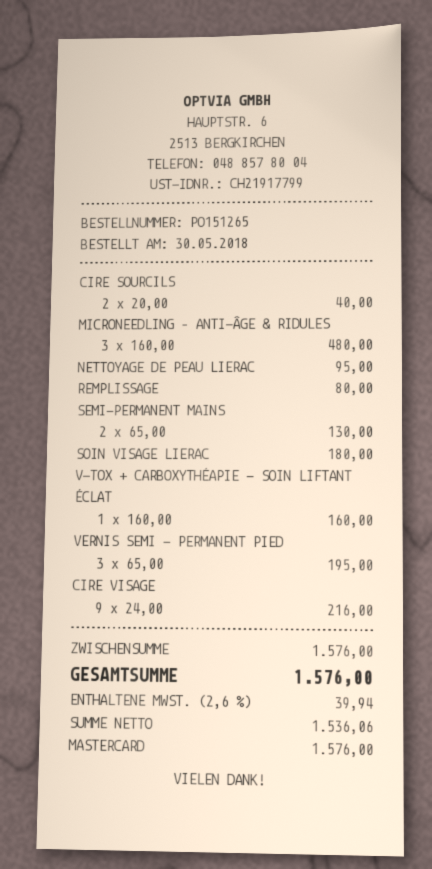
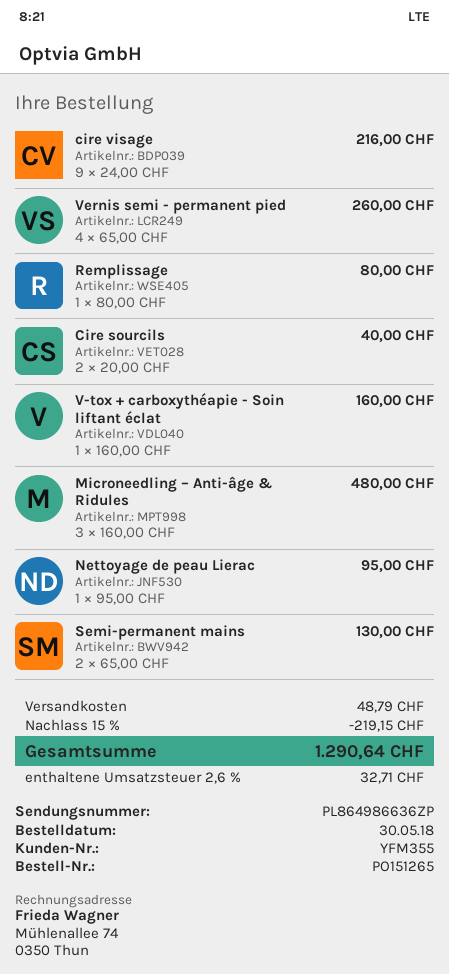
SOIN VISAGE LIERAC: 1 x 180.00 = 180.00 -> none
VERNIS SEMI - PERMANENT PIED: 3 x 65.00 = 195.00 -> 4 x 65.00 = 260.00
discount: none -> 15% = 219.15
shipping: none -> 48.79
tax: 2.6% = 39.94 -> 2.6% = 32.71
total: 1576.00 -> 1290.64

